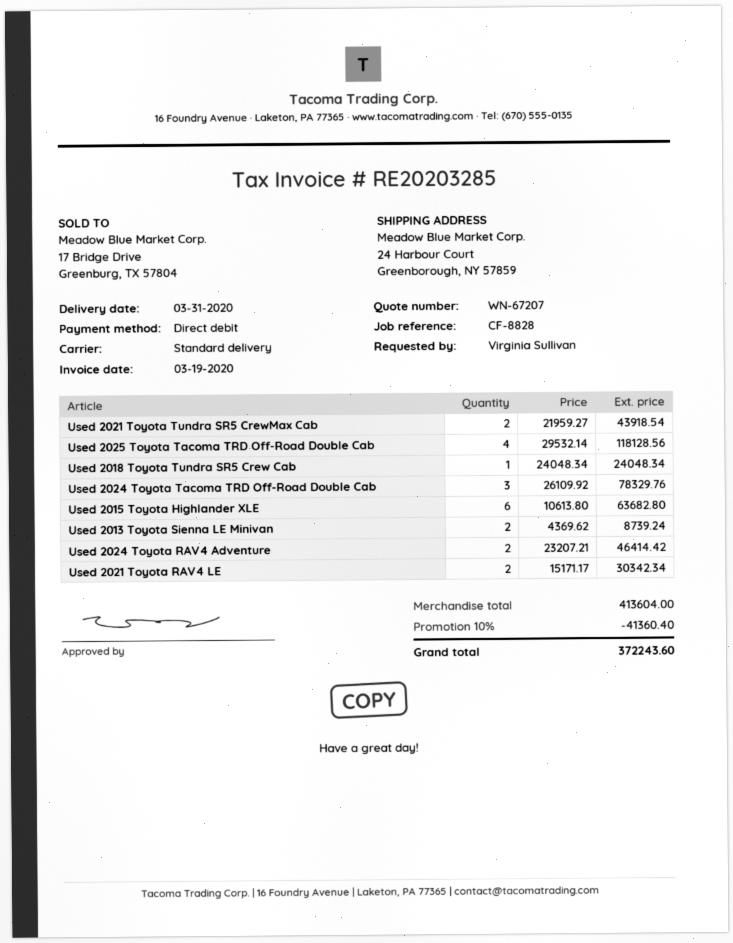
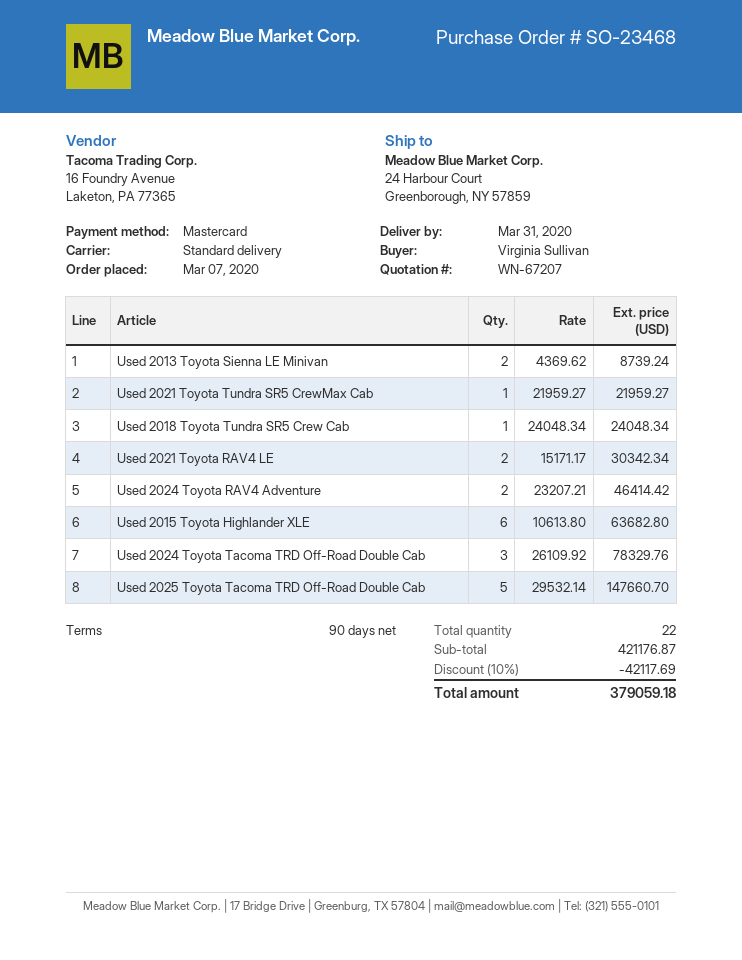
payment method: direct debit -> Mastercard
Used 2021 Toyota Tundra SR5 CrewMax Cab: 2 x 21959.27 = 43918.54 -> 1 x 21959.27 = 21959.27
Used 2025 Toyota Tacoma TRD Off-Road Double Cab: 4 x 29532.14 = 118128.56 -> 5 x 29532.14 = 147660.70
subtotal: 413604.00 -> 421176.87
discount: 10% = 41360.40 -> 10% = 42117.69
total: 372243.60 -> 379059.18

